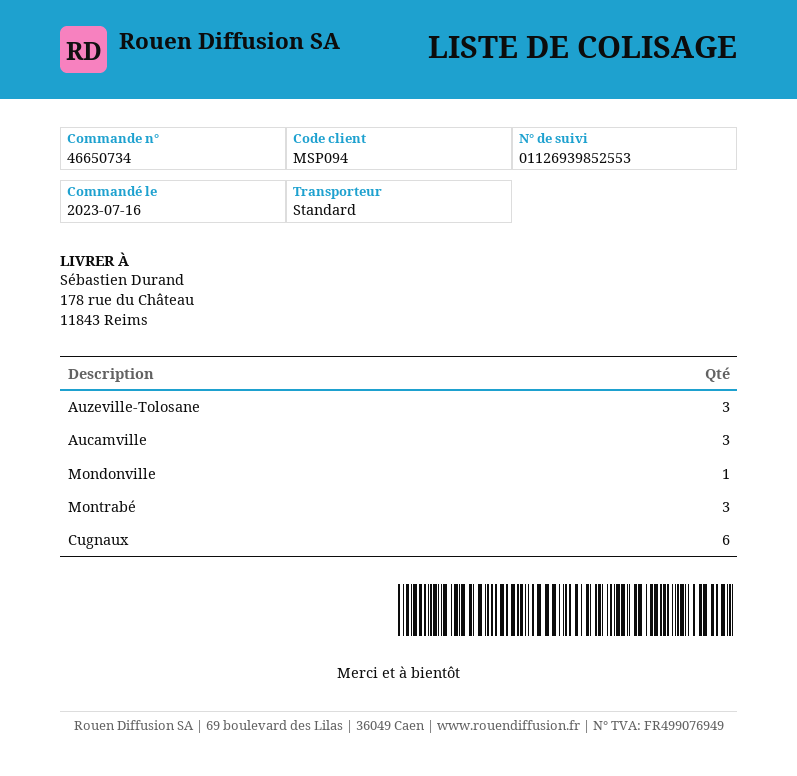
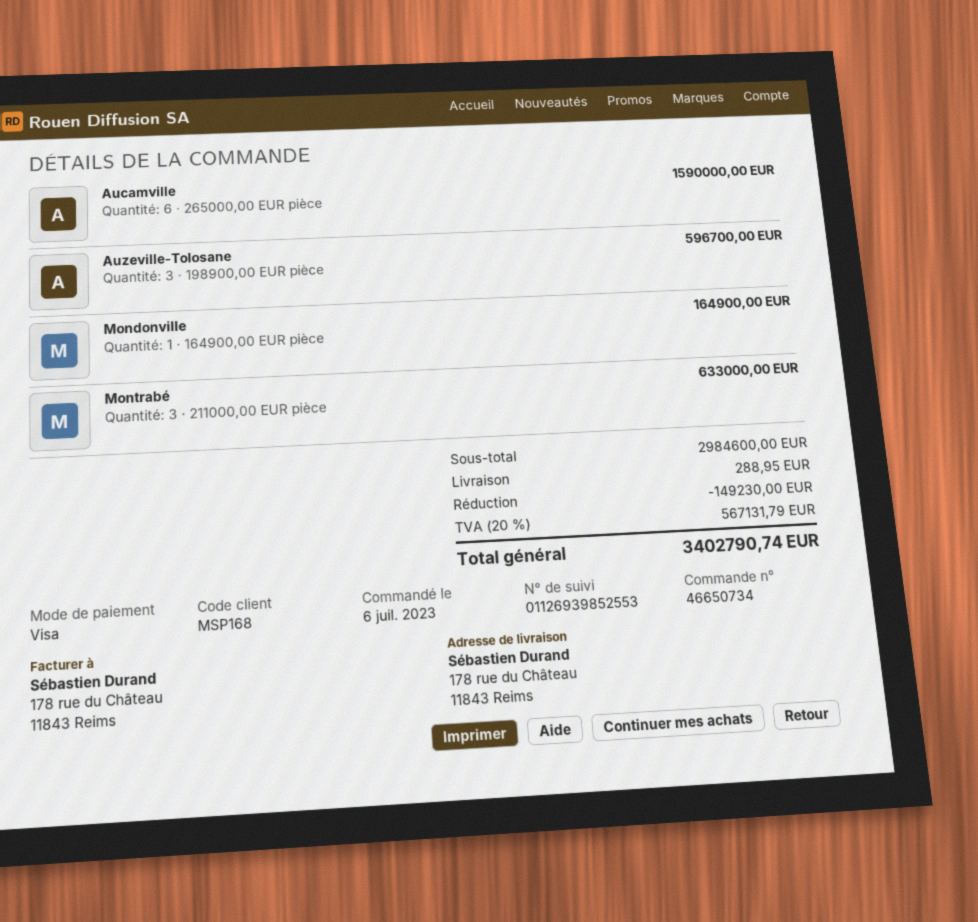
order date: 2023-07-16 -> 2023-07-06
customer number: MSP094 -> MSP168
Aucamville: 3 -> 6
Cugnaux: 6 -> none

